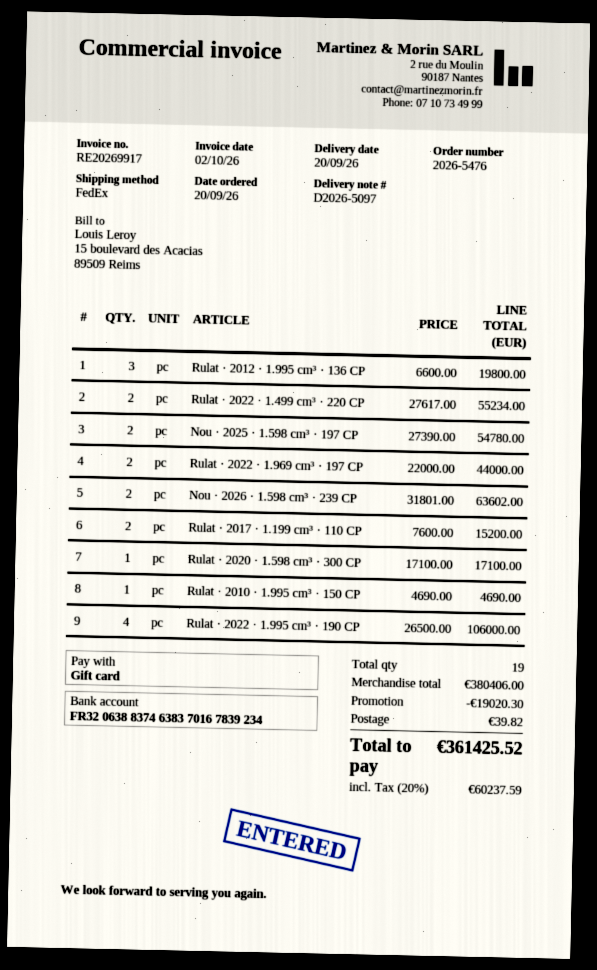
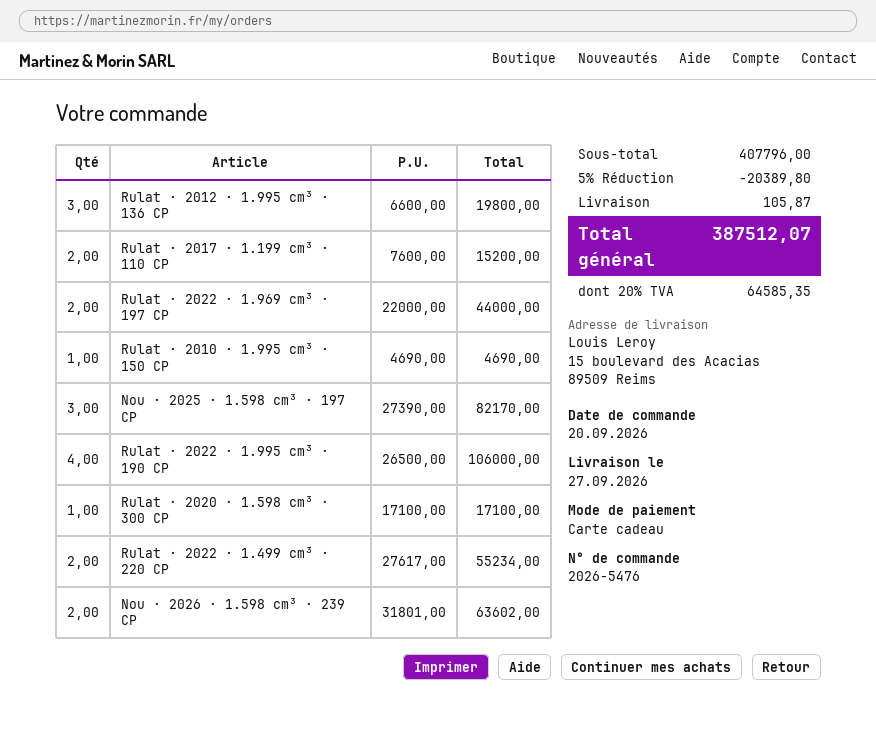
delivery date: 2026-09-20 -> 2026-09-27
Nou · 2025 · 1.598 cm³ · 197 CP: 2 x 27390.00 = 54780.00 -> 3 x 27390.00 = 82170.00
subtotal: 380406.00 -> 407796.00
discount: 19020.30 -> 20389.80
shipping: 39.82 -> 105.87
tax: 20% = 60237.59 -> 20% = 64585.35
total: 361425.52 -> 387512.07

